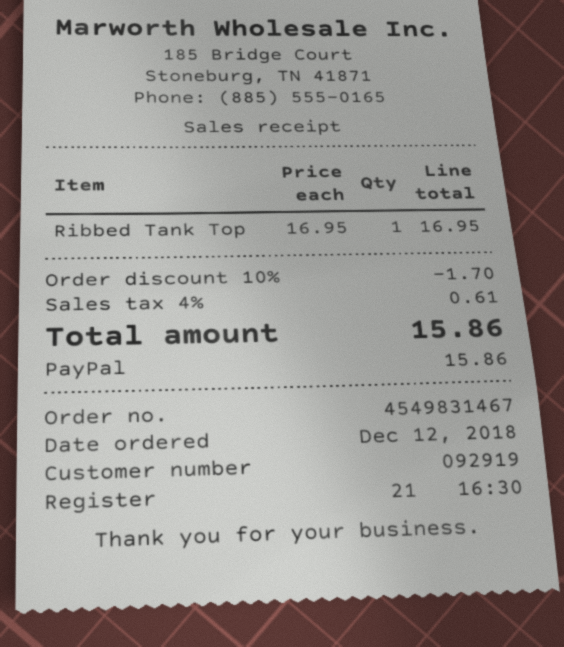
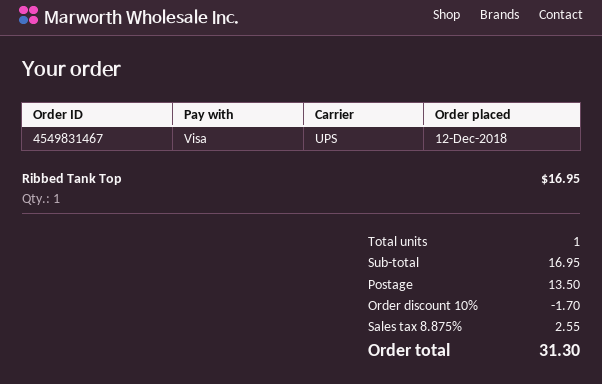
payment method: PayPal -> Visa
shipping: none -> 13.50
tax: 4% = 0.61 -> 8.875% = 2.55
total: 15.86 -> 31.30

